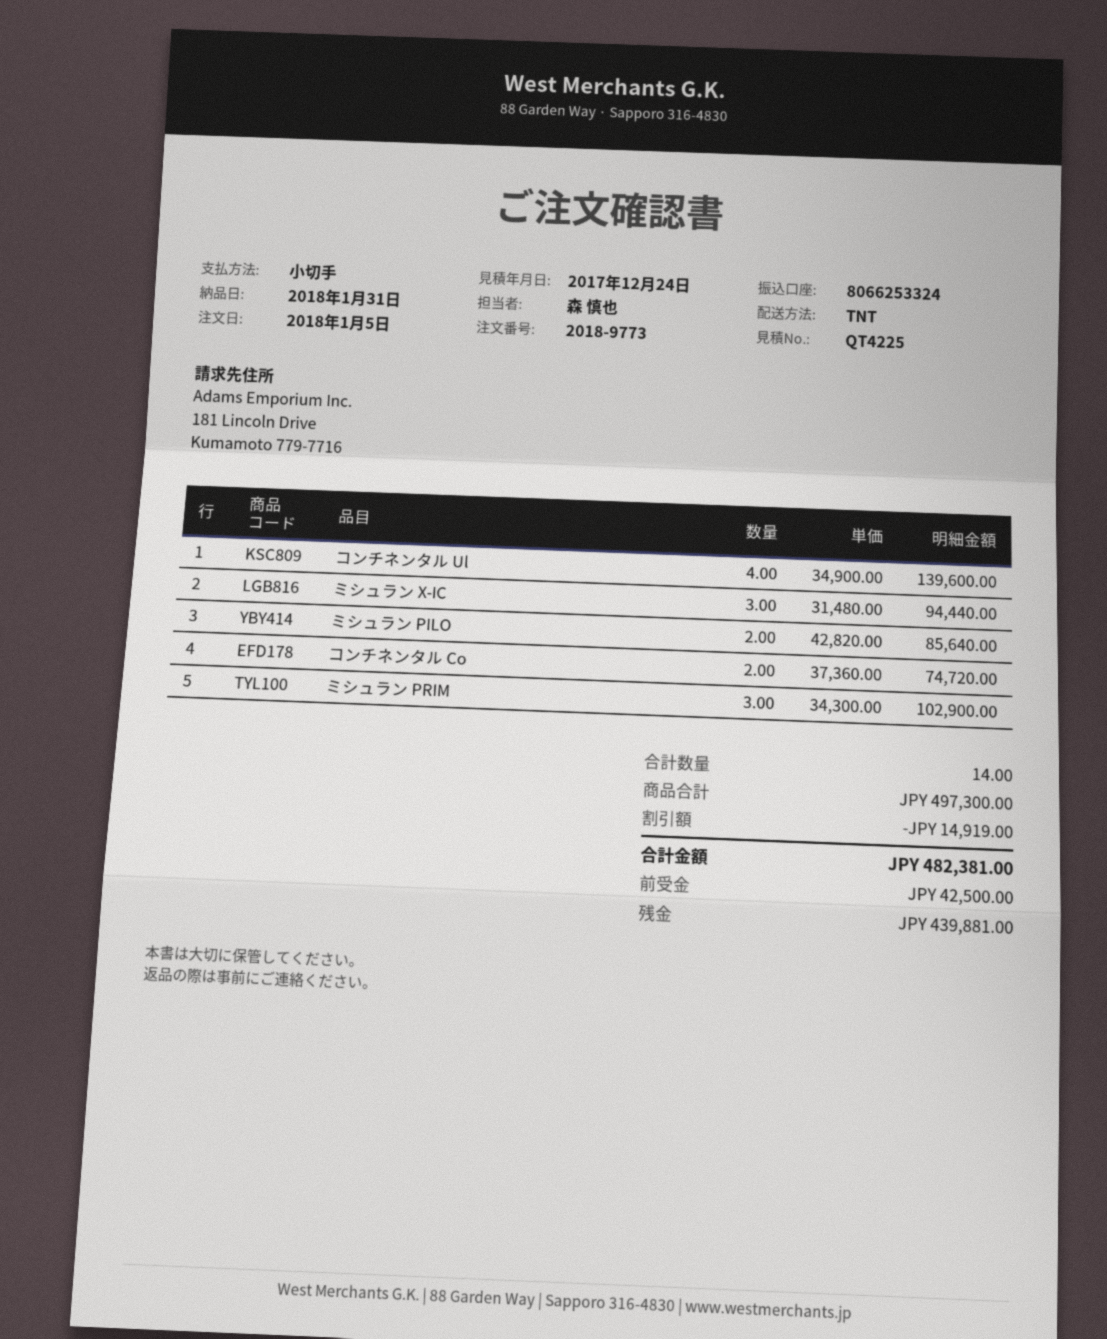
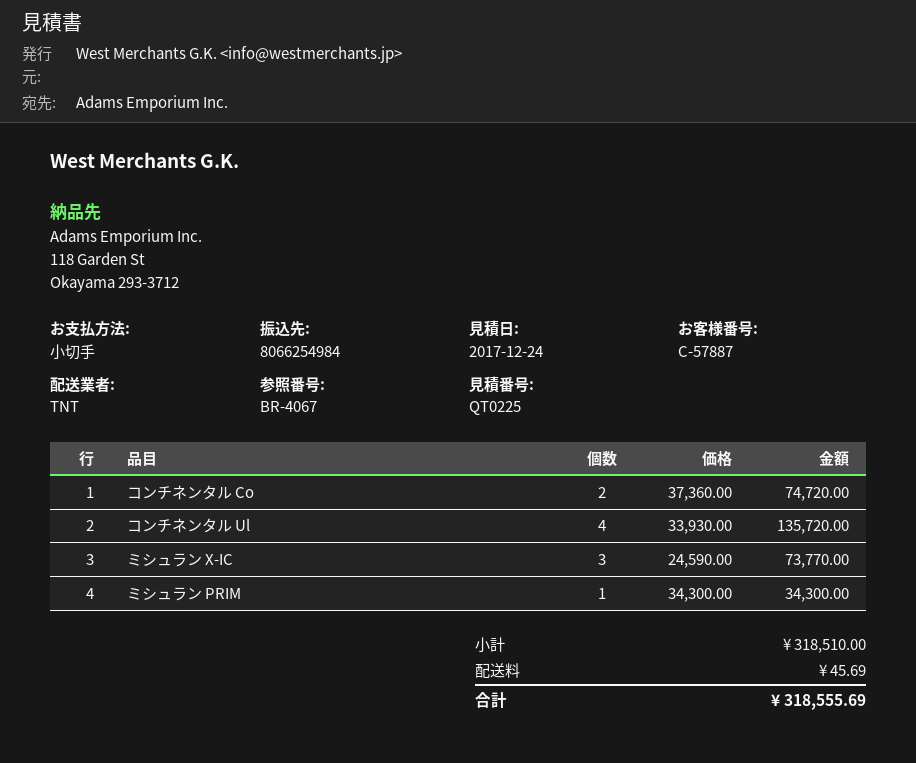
quote number: QT4225 -> QT0225
bank account: 8066253324 -> 8066254984
コンチネンタル Ul: 4 x 34900.00 = 139600.00 -> 4 x 33930.00 = 135720.00
ミシュラン X-IC: 3 x 31480.00 = 94440.00 -> 3 x 24590.00 = 73770.00
ミシュラン PILO: 2 x 42820.00 = 85640.00 -> none
ミシュラン PRIM: 3 x 34300.00 = 102900.00 -> 1 x 34300.00 = 34300.00
subtotal: 497300.00 -> 318510.00
discount: 14919.00 -> none
shipping: none -> 45.69
total: 482381.00 -> 318555.69

